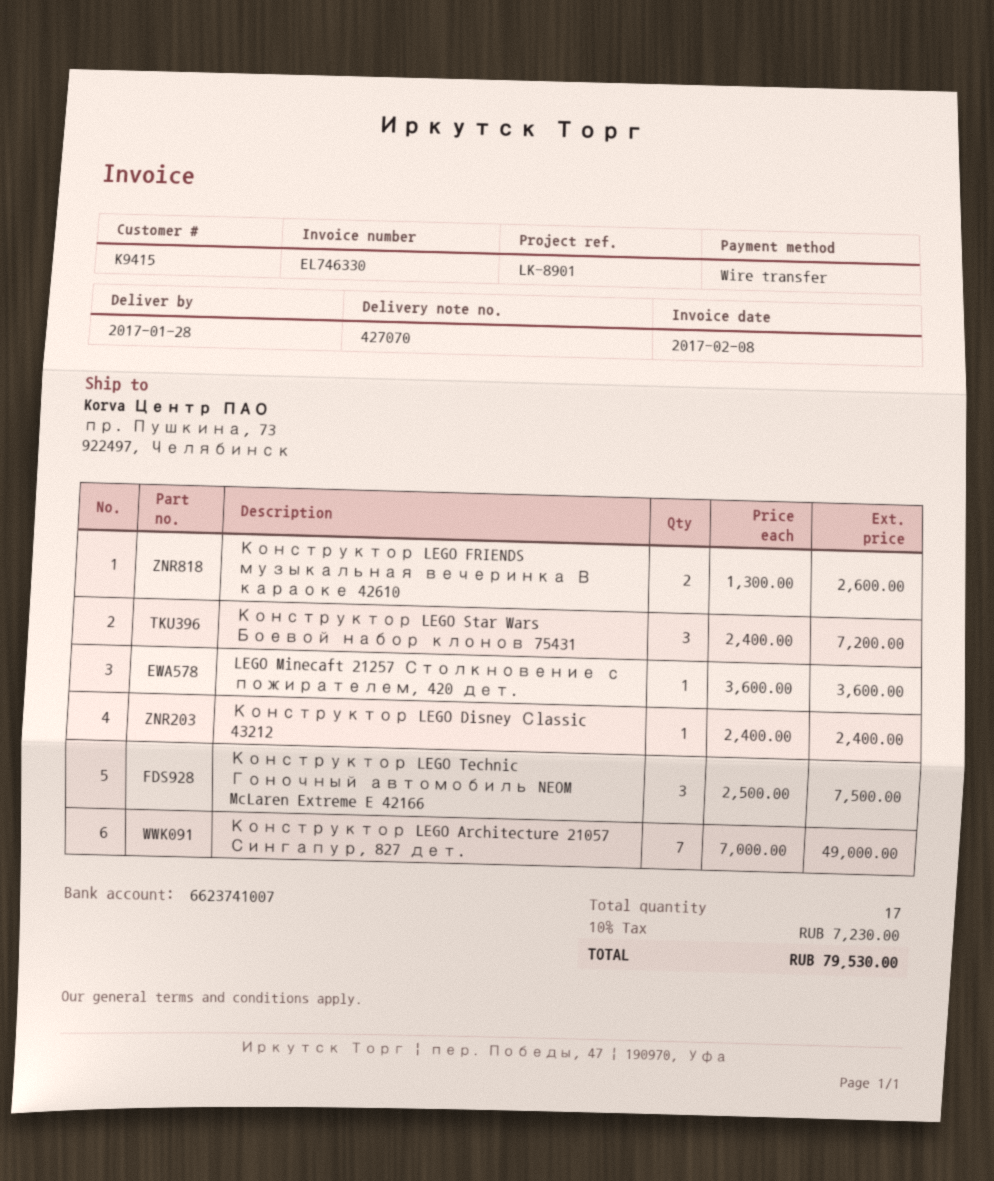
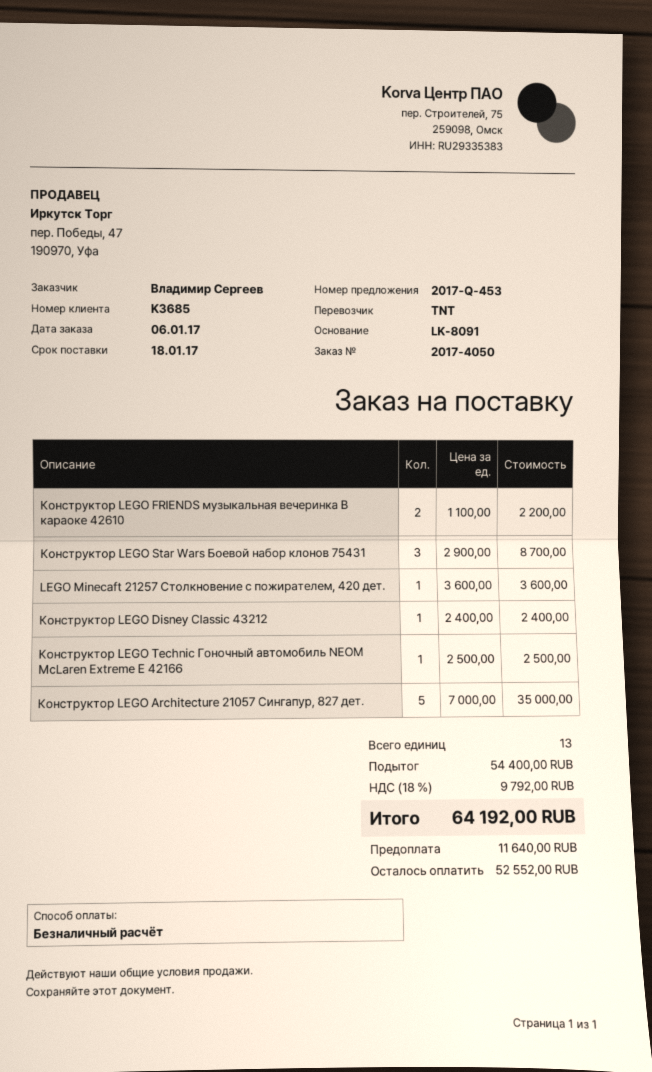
delivery date: 2017-01-28 -> 2017-01-18
customer number: K9415 -> K3685
reference: LK-8901 -> LK-8091
Конструктор LEGO FRIENDS музыкальная вечеринка В караоке 42610: 2 x 1300.00 = 2600.00 -> 2 x 1100.00 = 2200.00
Конструктор LEGO Star Wars Боевой набор клонов 75431: 3 x 2400.00 = 7200.00 -> 3 x 2900.00 = 8700.00
Конструктор LEGO Technic Гоночный автомобиль NEOM McLaren Extreme E 42166: 3 x 2500.00 = 7500.00 -> 1 x 2500.00 = 2500.00
Конструктор LEGO Architecture 21057 Сингапур, 827 дет.: 7 x 7000.00 = 49000.00 -> 5 x 7000.00 = 35000.00
total quantity: 17 -> 13
tax: 10% = 7230.00 -> 18% = 9792.00
total: 79530.00 -> 64192.00

